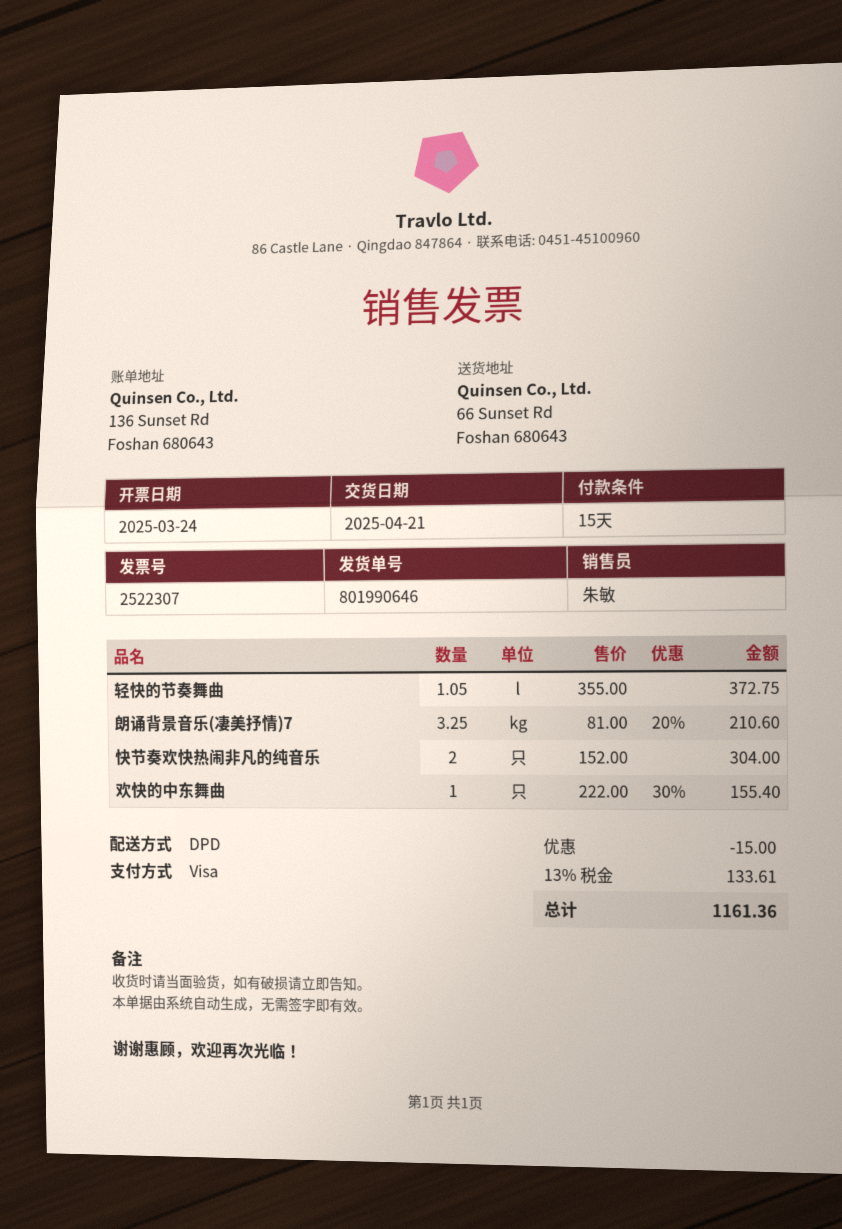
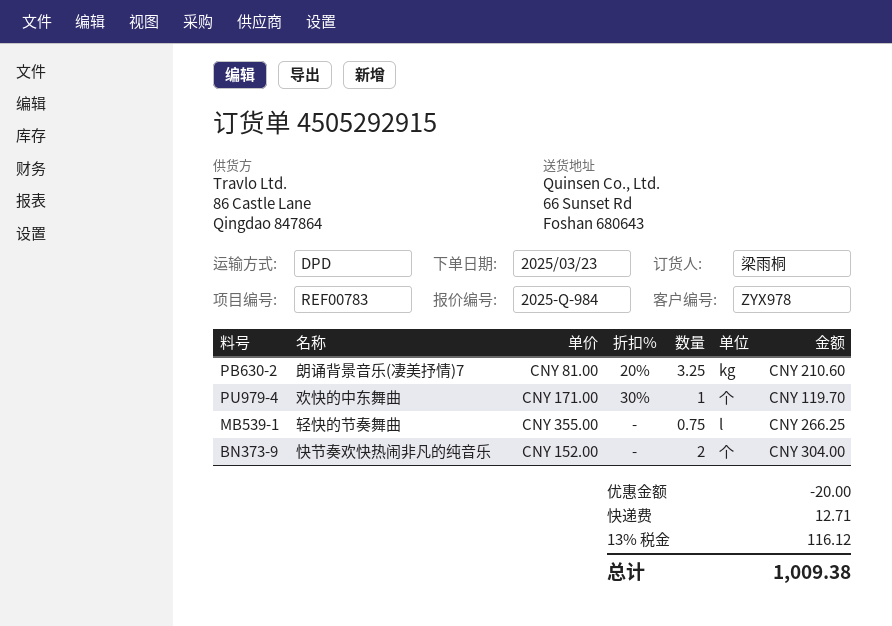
轻快的节奏舞曲: 1.05 x 355.00 = 372.75 -> 0.75 x 355.00 = 266.25
欢快的中东舞曲: 1 x 222.00 - 30% = 155.40 -> 1 x 171.00 - 30% = 119.70
discount: 15.00 -> 20.00
shipping: none -> 12.71
tax: 13% = 133.61 -> 13% = 116.12
total: 1161.36 -> 1009.38

